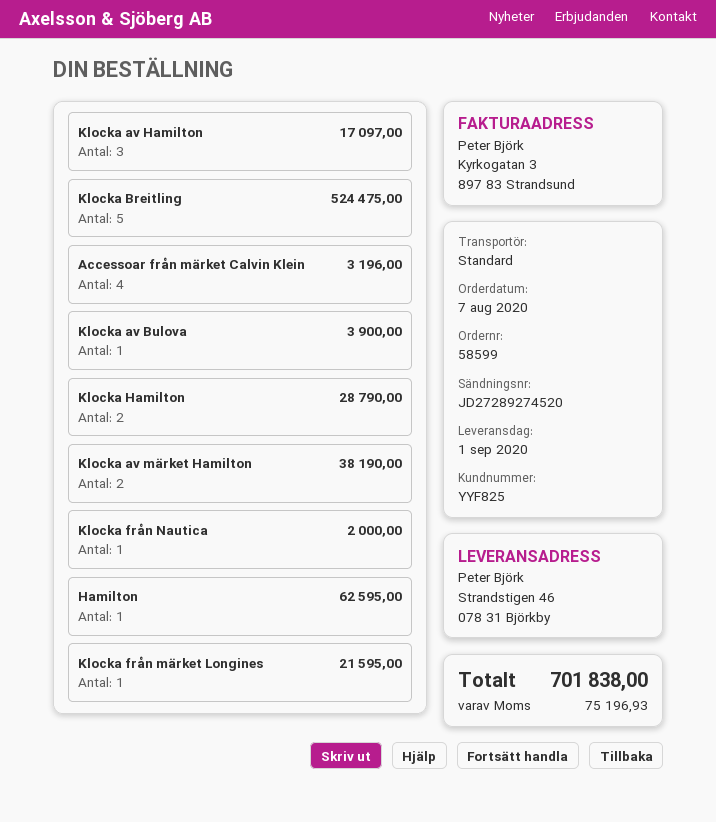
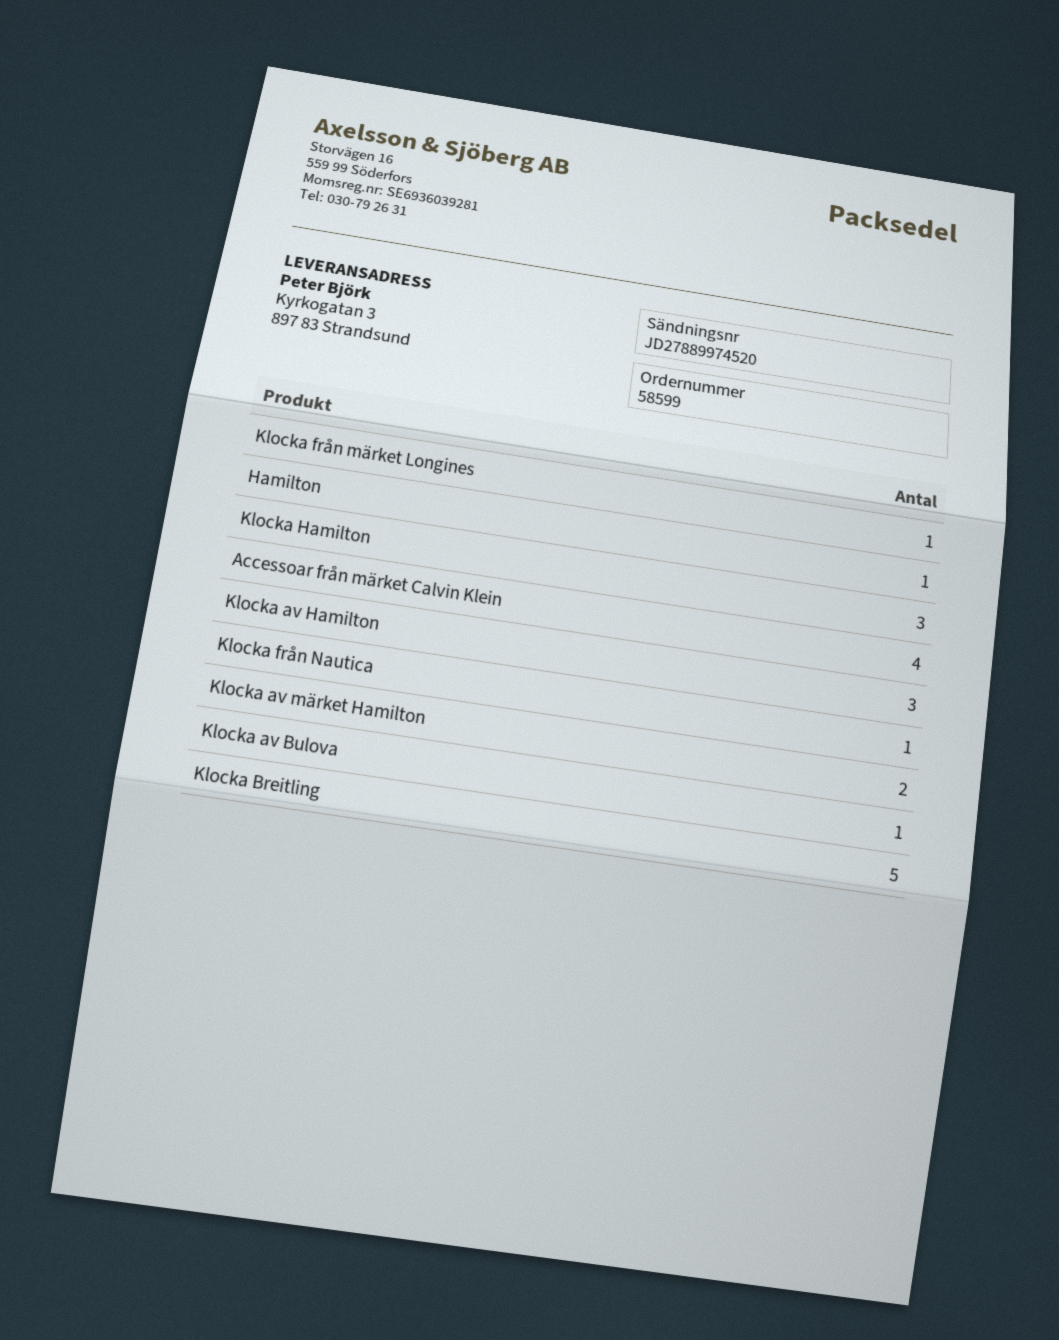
tracking number: JD27289274520 -> JD27889974520
ship to: Strandstigen 46, 078 31 Björkby -> Kyrkogatan 3, 897 83 Strandsund
Klocka Hamilton: 2 -> 3

